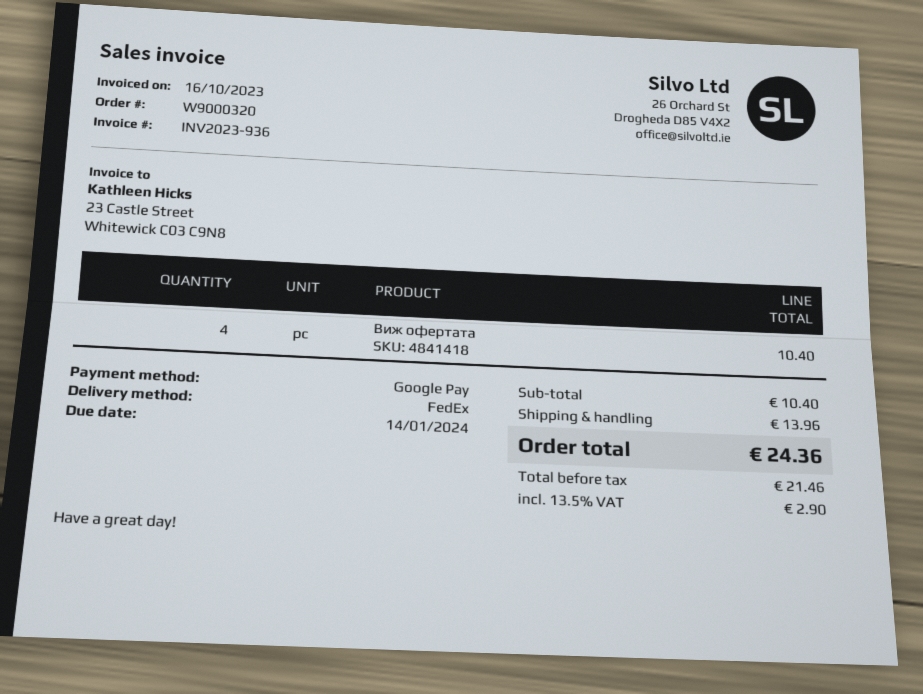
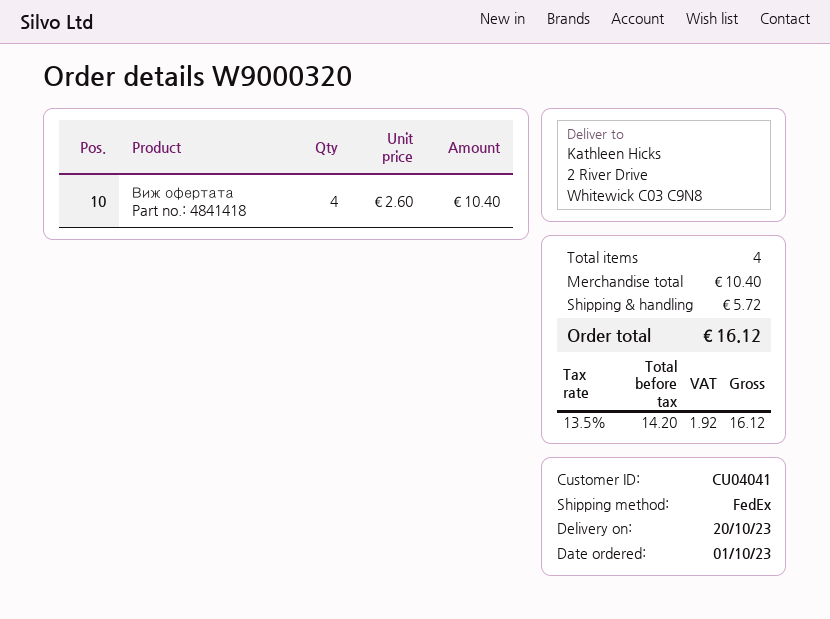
shipping: 13.96 -> 5.72
net: 21.46 -> 14.20
tax: 13.5% = 2.90 -> 13.5% = 1.92
total: 24.36 -> 16.12

